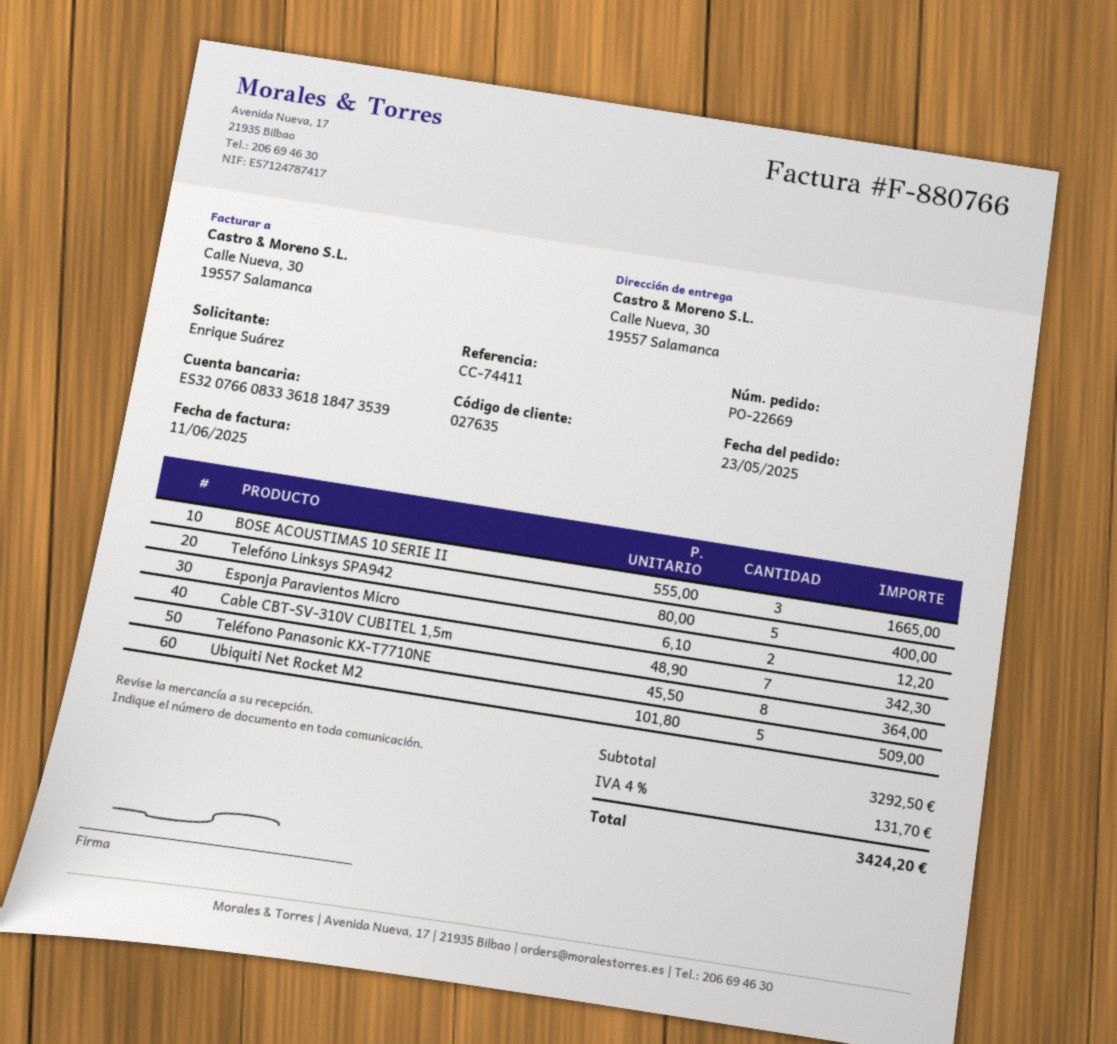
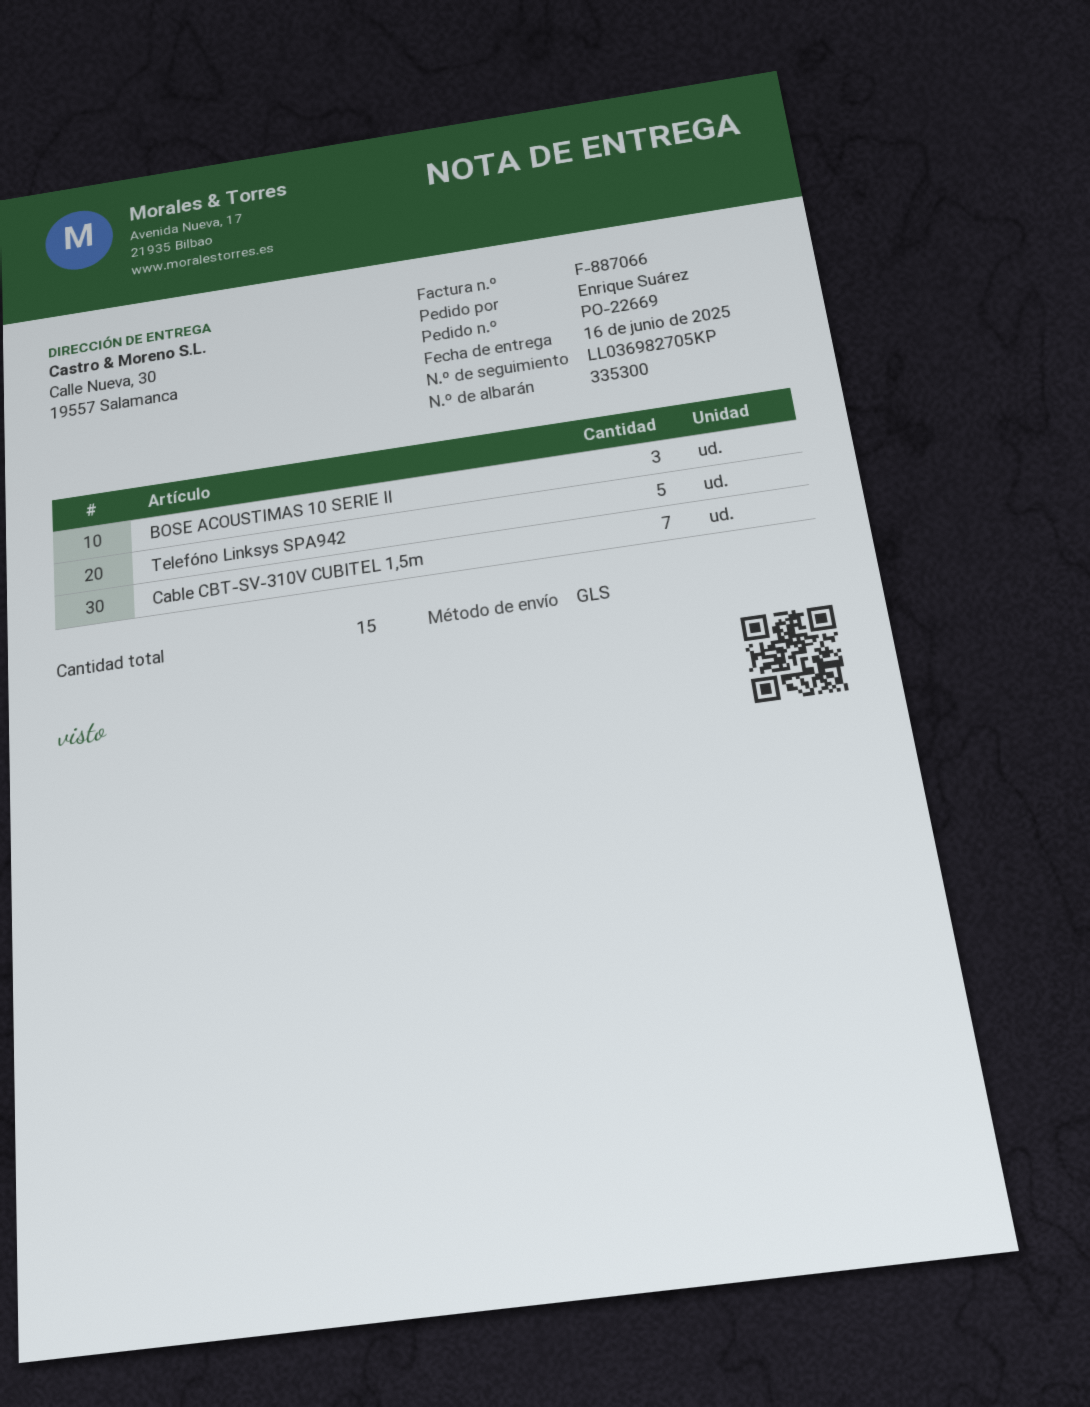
invoice number: F-880766 -> F-887066
Esponja Paravientos Micro: 2 -> none
Teléfono Panasonic KX-T7710NE: 8 -> none
Ubiquiti Net Rocket M2: 5 -> none

